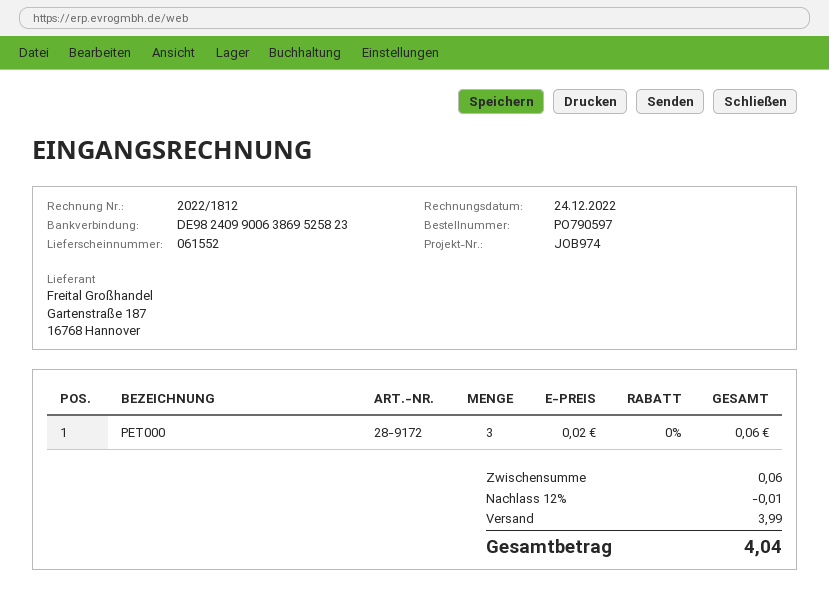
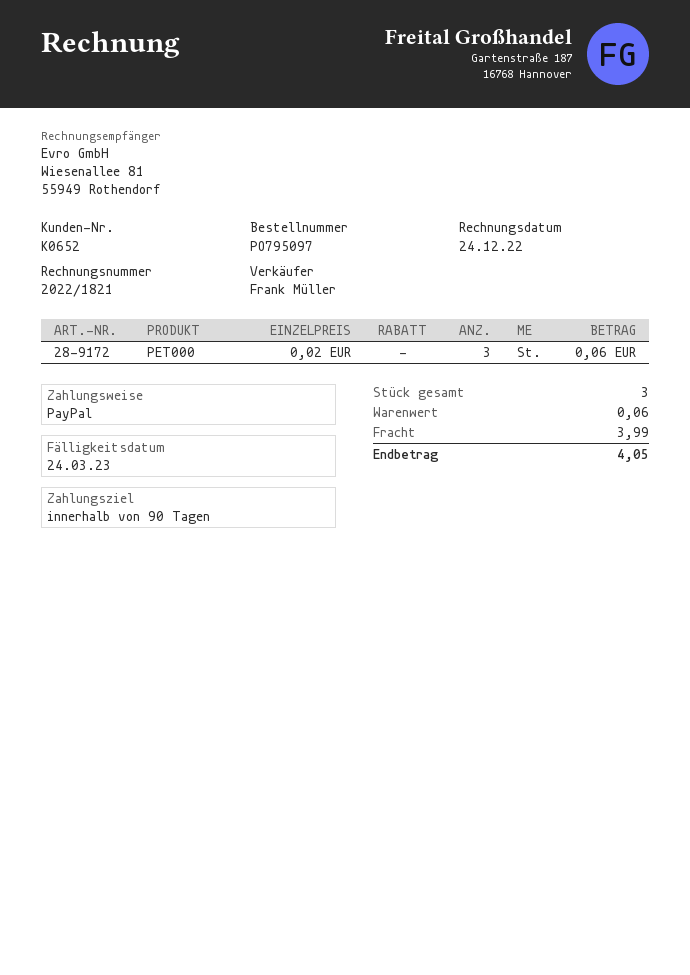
order number: PO790597 -> PO795097
invoice number: 2022/1812 -> 2022/1821
discount: 12% = 0.01 -> none
total: 4.04 -> 4.05

